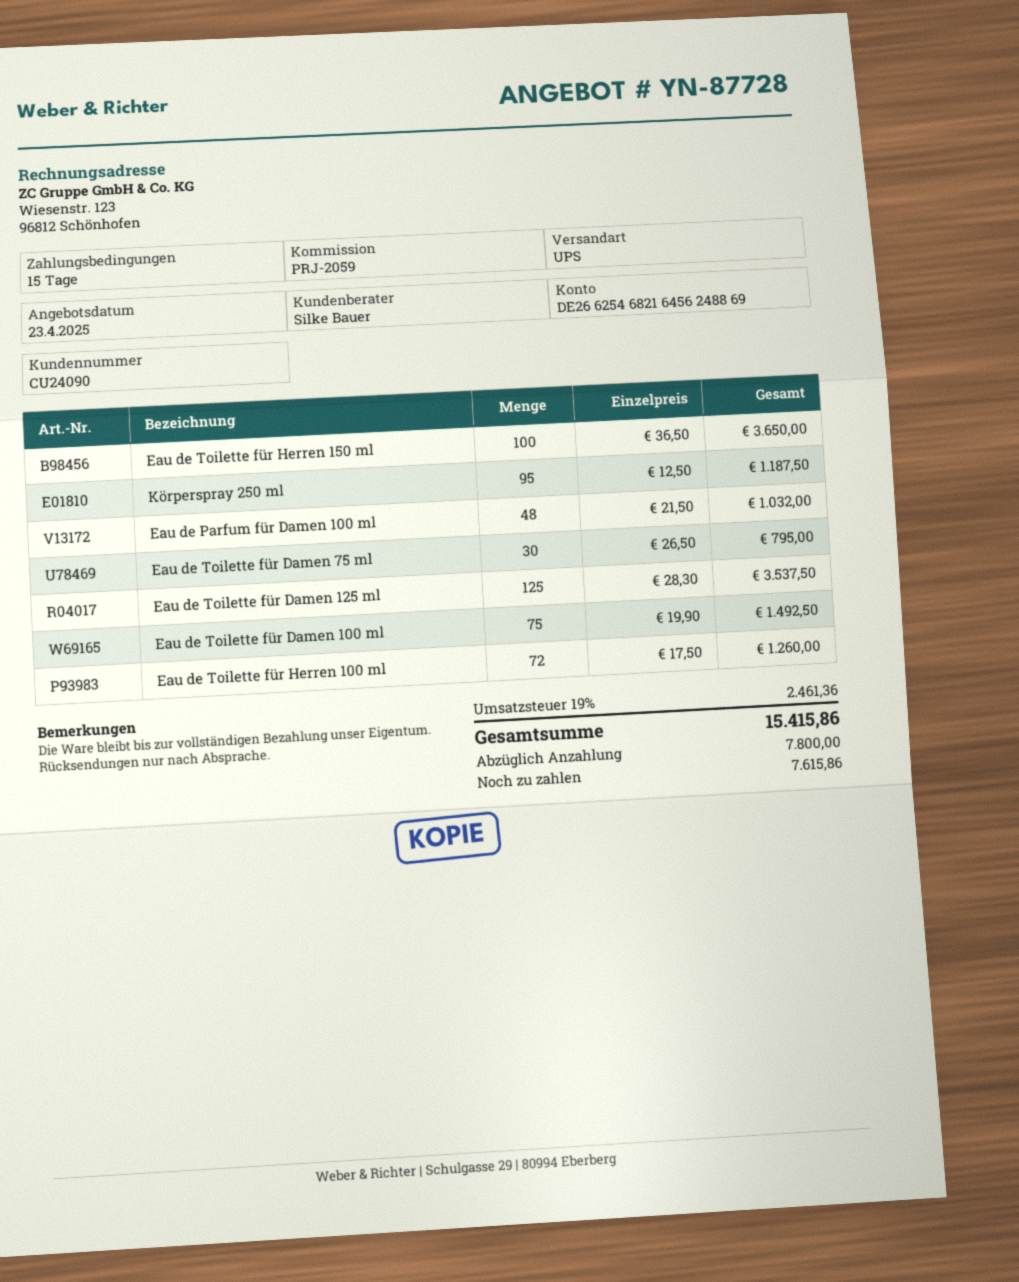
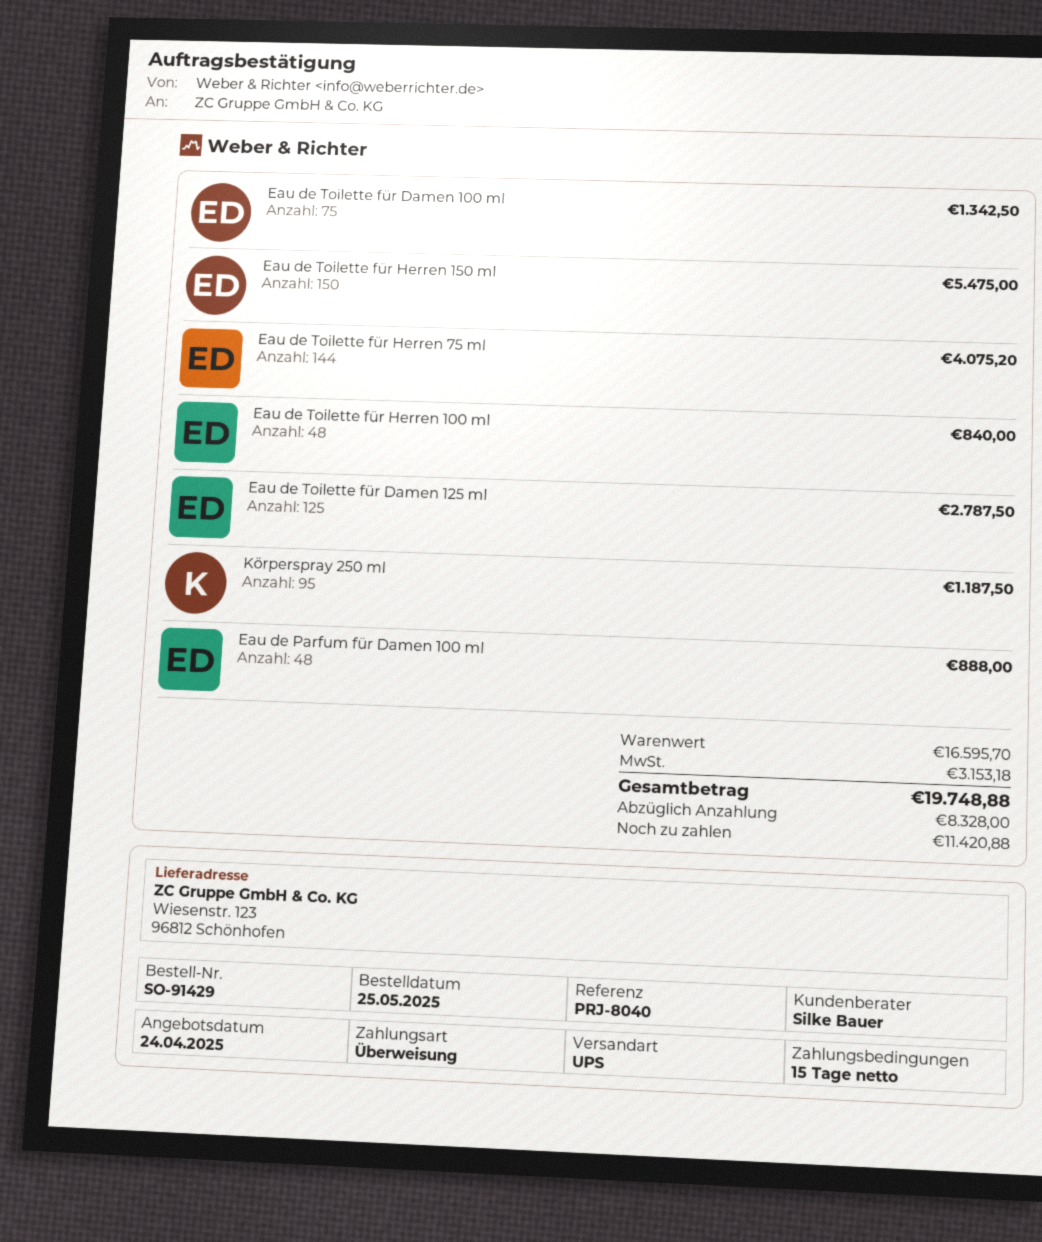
quote date: 2025-04-23 -> 2025-04-24
reference: PRJ-2059 -> PRJ-8040
Eau de Toilette für Herren 150 ml: 100 for 3650.00 -> 150 for 5475.00
Eau de Parfum für Damen 100 ml: 48 for 1032.00 -> 48 for 888.00
Eau de Toilette für Damen 75 ml: 30 for 795.00 -> none
Eau de Toilette für Damen 125 ml: 125 for 3537.50 -> 125 for 2787.50
Eau de Toilette für Damen 100 ml: 75 for 1492.50 -> 75 for 1342.50
Eau de Toilette für Herren 100 ml: 72 for 1260.00 -> 48 for 840.00
Eau de Toilette für Herren 75 ml: none -> 144 for 4075.20
tax: 2461.36 -> 3153.18
total: 15415.86 -> 19748.88
deposit: 7800.00 -> 8328.00
balance: 7615.86 -> 11420.88

